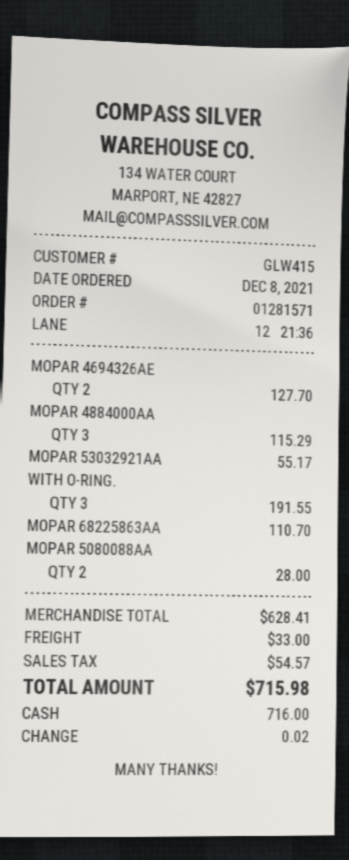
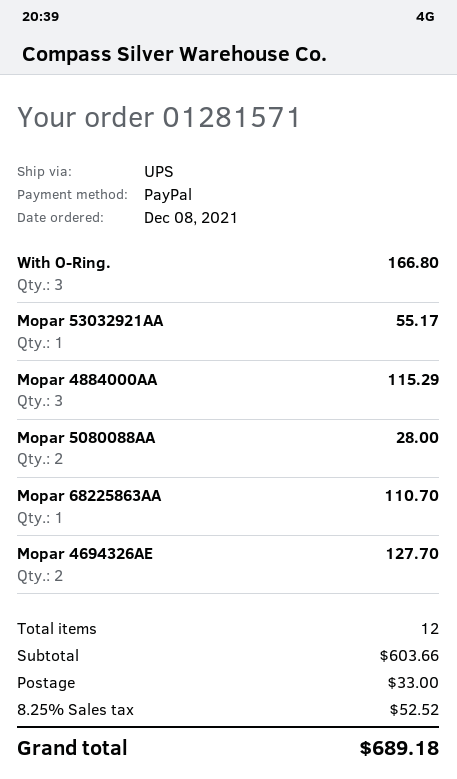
payment method: cash -> PayPal
WITH O-RING.: 3 for 191.55 -> 3 for 166.80
subtotal: 628.41 -> 603.66
tax: 54.57 -> 52.52
total: 715.98 -> 689.18

